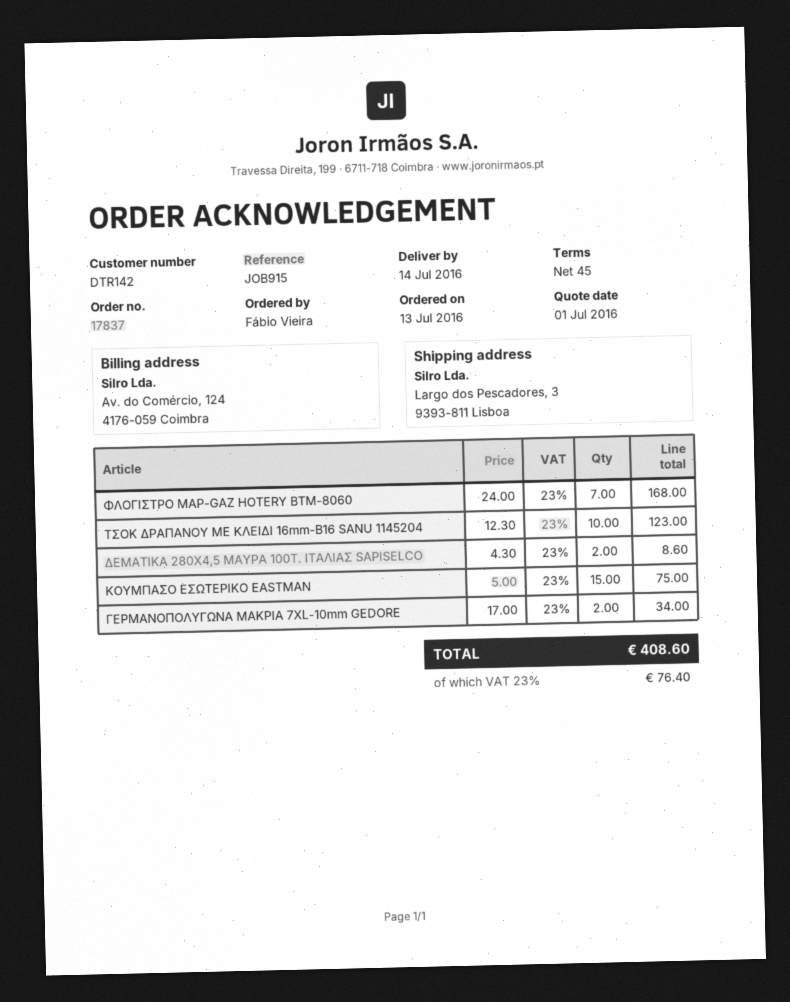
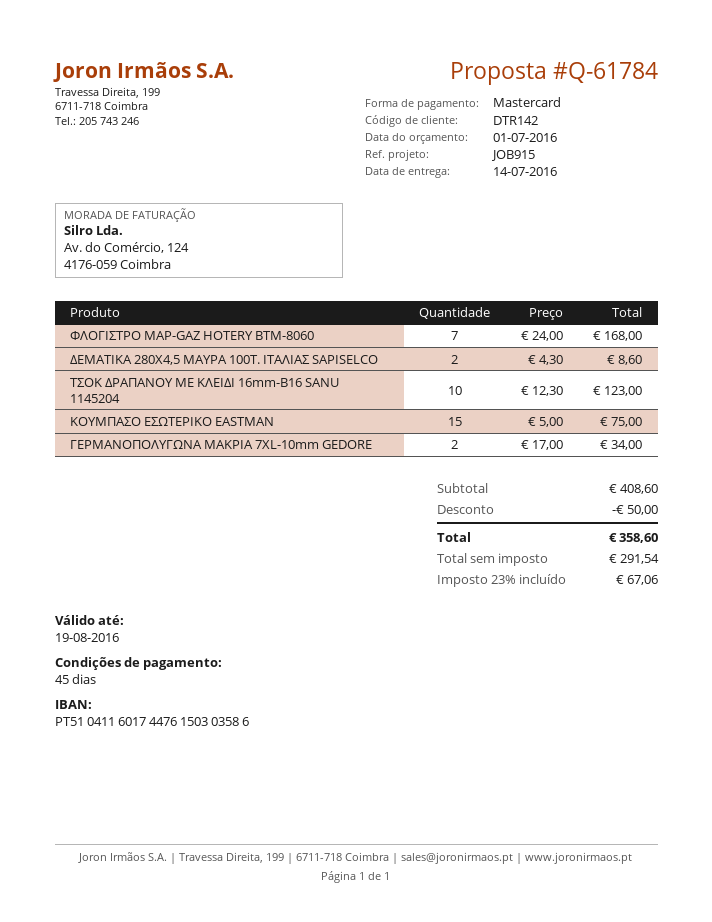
discount: none -> 50.00
tax: 23% = 76.40 -> 23% = 67.06
total: 408.60 -> 358.60

